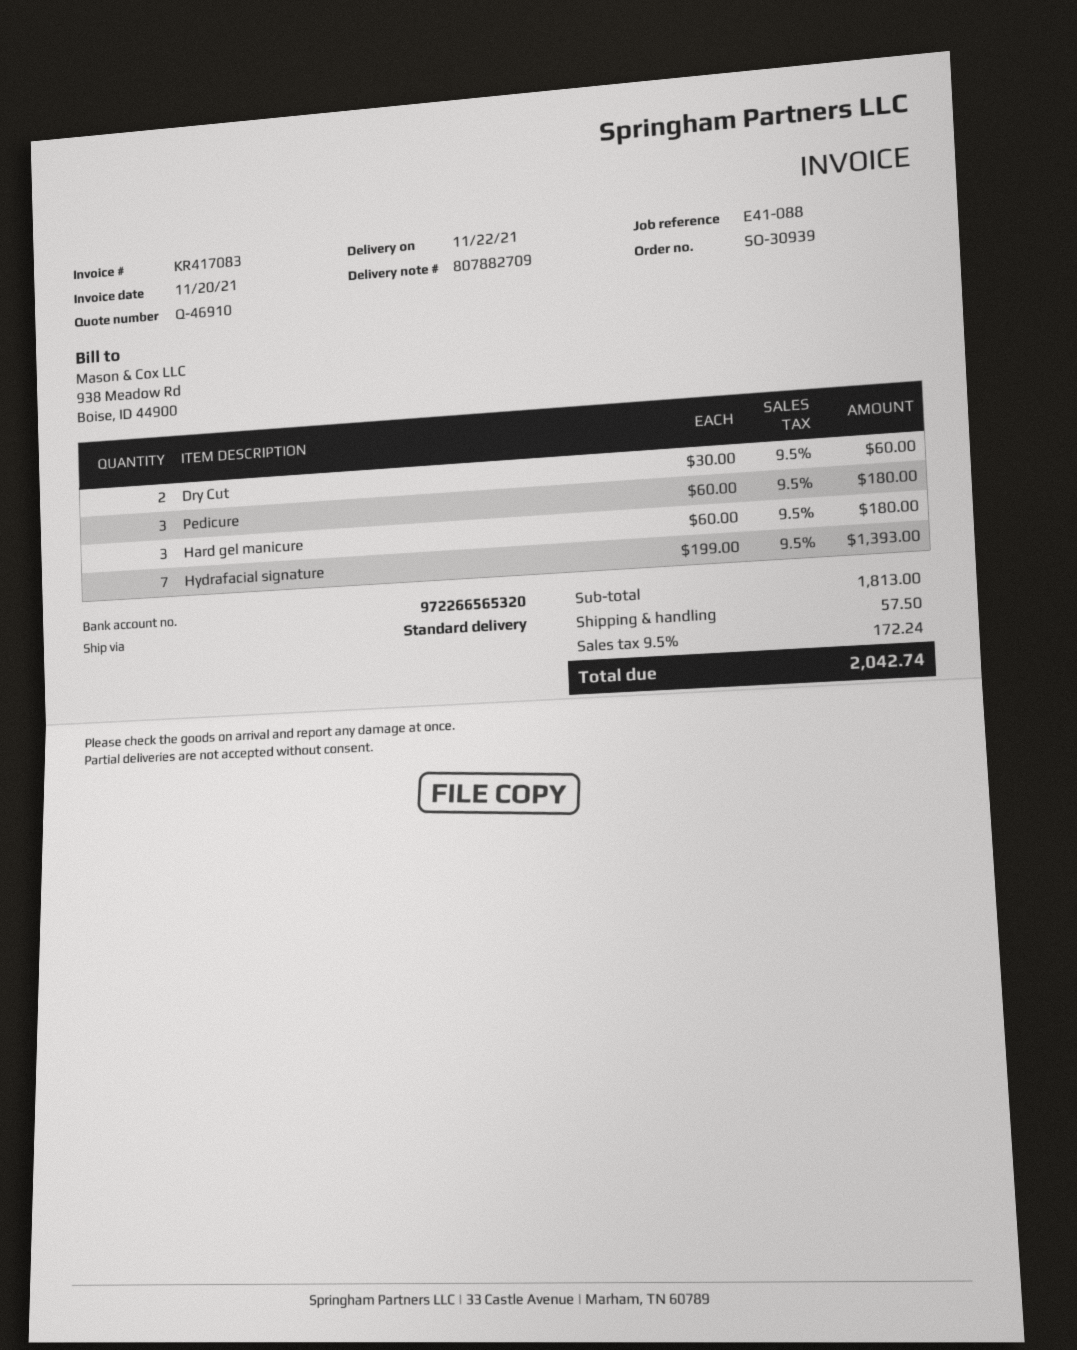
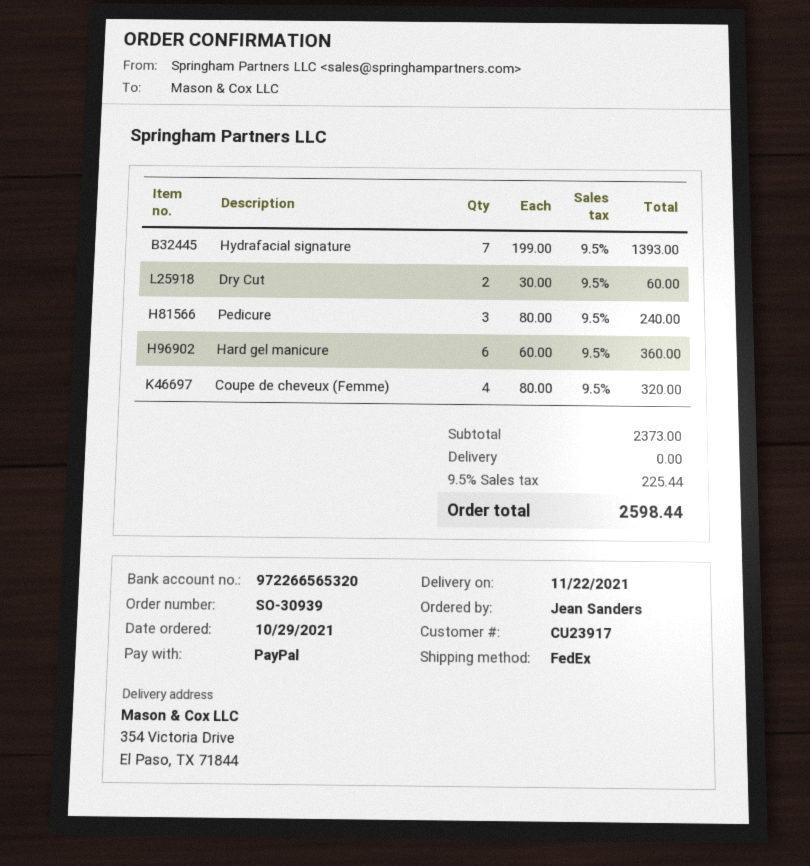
shipping method: standard -> FedEx
Pedicure: 3 x 60.00 = 180.00 -> 3 x 80.00 = 240.00
Hard gel manicure: 3 x 60.00 = 180.00 -> 6 x 60.00 = 360.00
Coupe de cheveux (Femme): none -> 4 x 80.00 = 320.00
subtotal: 1813.00 -> 2373.00
shipping: 57.50 -> 0.00
tax: 9.5% = 172.24 -> 9.5% = 225.44
total: 2042.74 -> 2598.44

